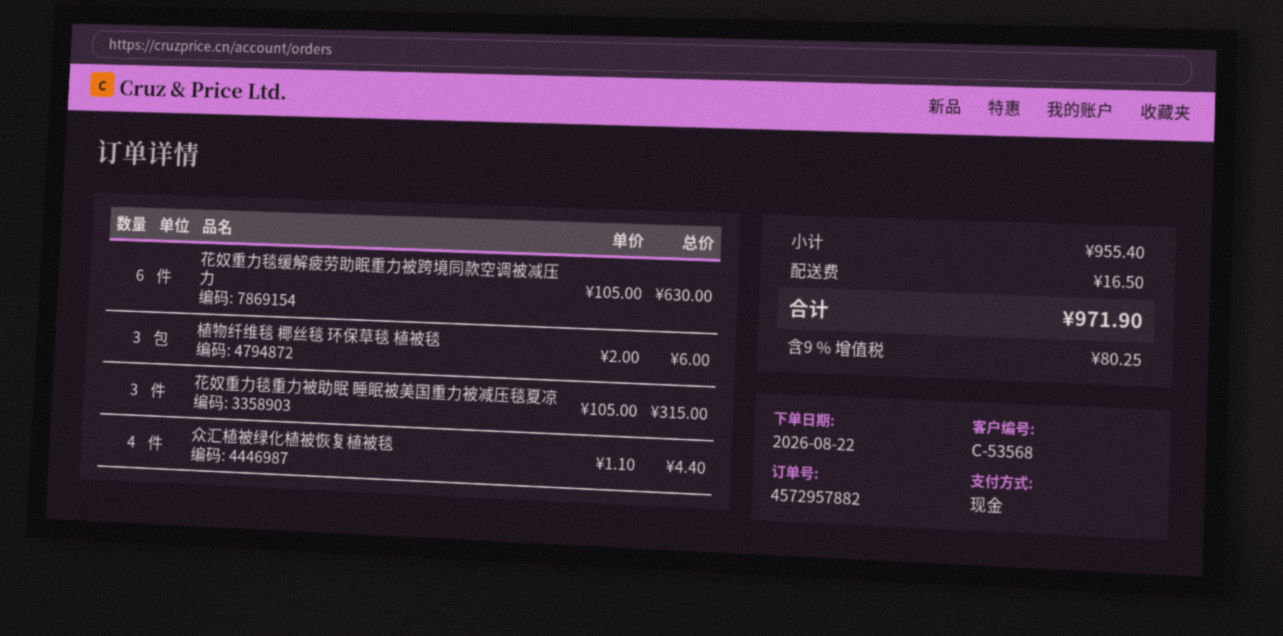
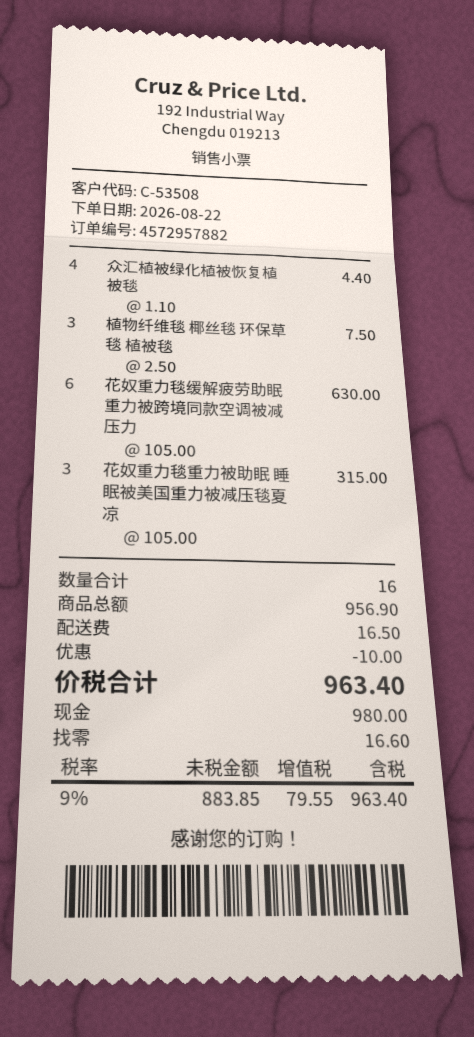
customer number: C-53568 -> C-53508
植物纤维毯 椰丝毯 环保草毯 植被毯: 3 x 2.00 = 6.00 -> 3 x 2.50 = 7.50
subtotal: 955.40 -> 956.90
discount: none -> 10.00
tax: 9% = 80.25 -> 9% = 79.55
total: 971.90 -> 963.40

